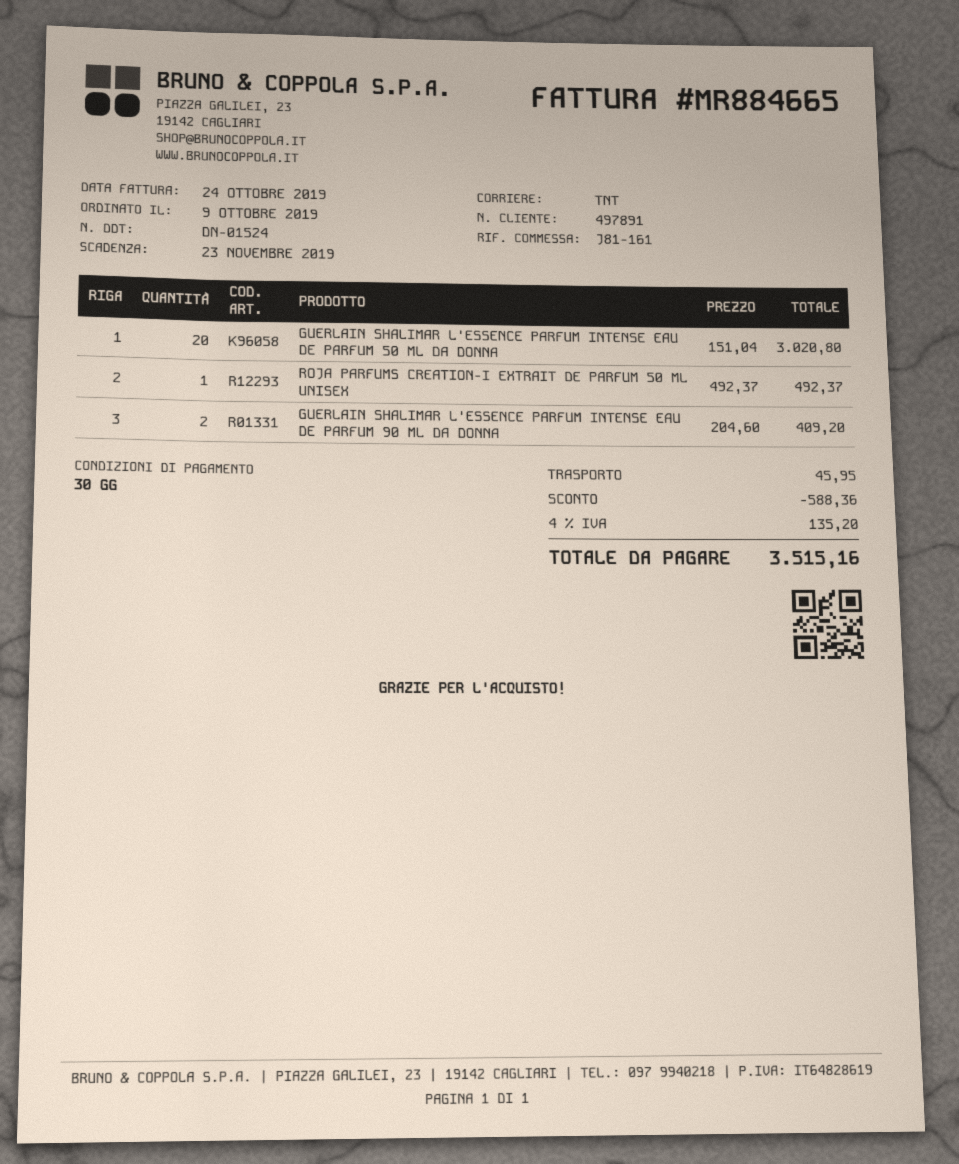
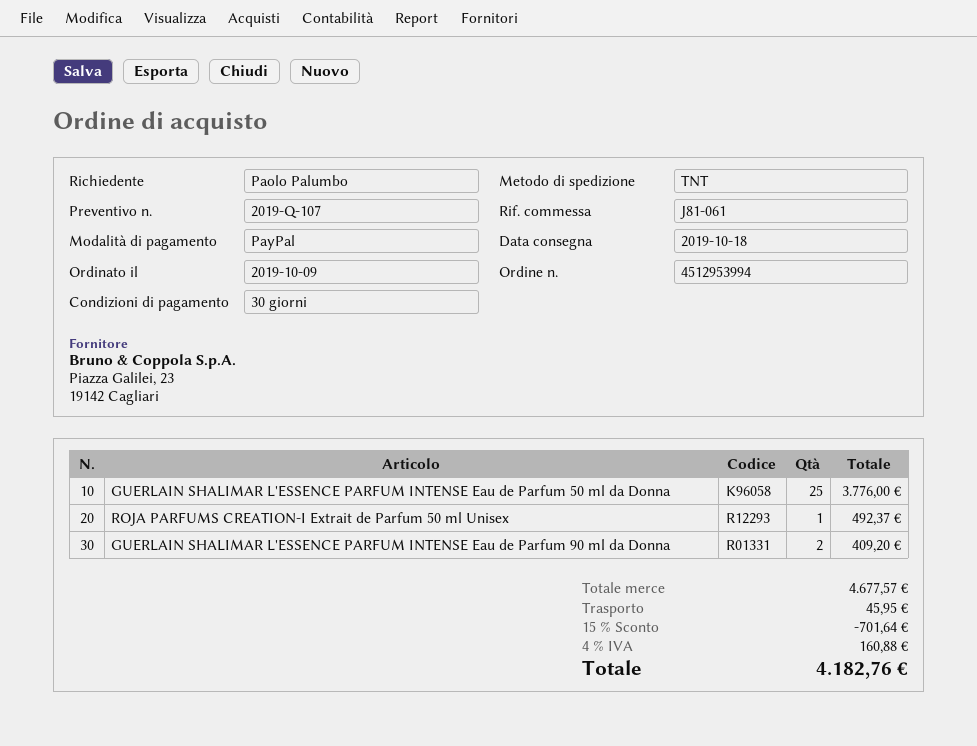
reference: J81-161 -> J81-061
GUERLAIN SHALIMAR L'ESSENCE PARFUM INTENSE EAU DE PARFUM 50 ML DA DONNA: 20 for 3020.80 -> 25 for 3776.00
discount: 588.36 -> 701.64
tax: 4% = 135.20 -> 4% = 160.88
total: 3515.16 -> 4182.76

